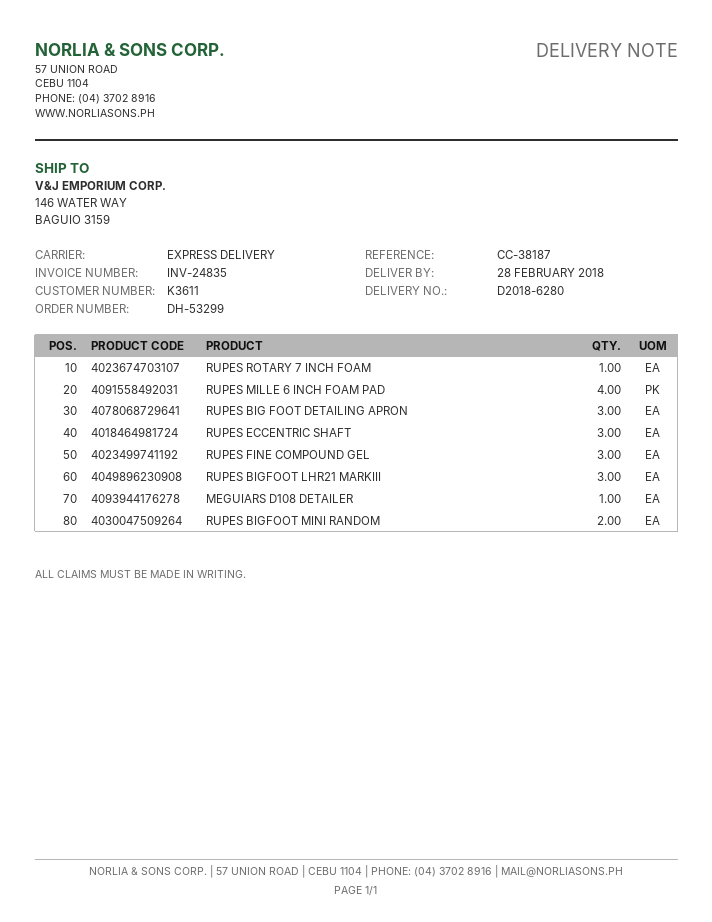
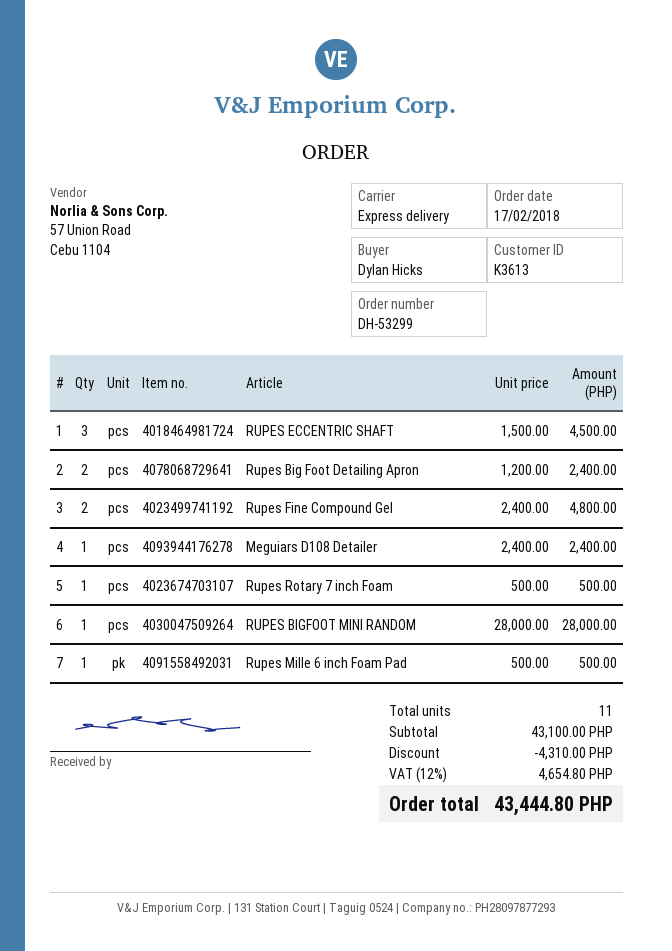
customer number: K3611 -> K3613
RUPES MILLE 6 INCH FOAM PAD: 4 -> 1
RUPES BIG FOOT DETAILING APRON: 3 -> 2
RUPES FINE COMPOUND GEL: 3 -> 2
RUPES BIGFOOT LHR21 MARKIII: 3 -> none
RUPES BIGFOOT MINI RANDOM: 2 -> 1

